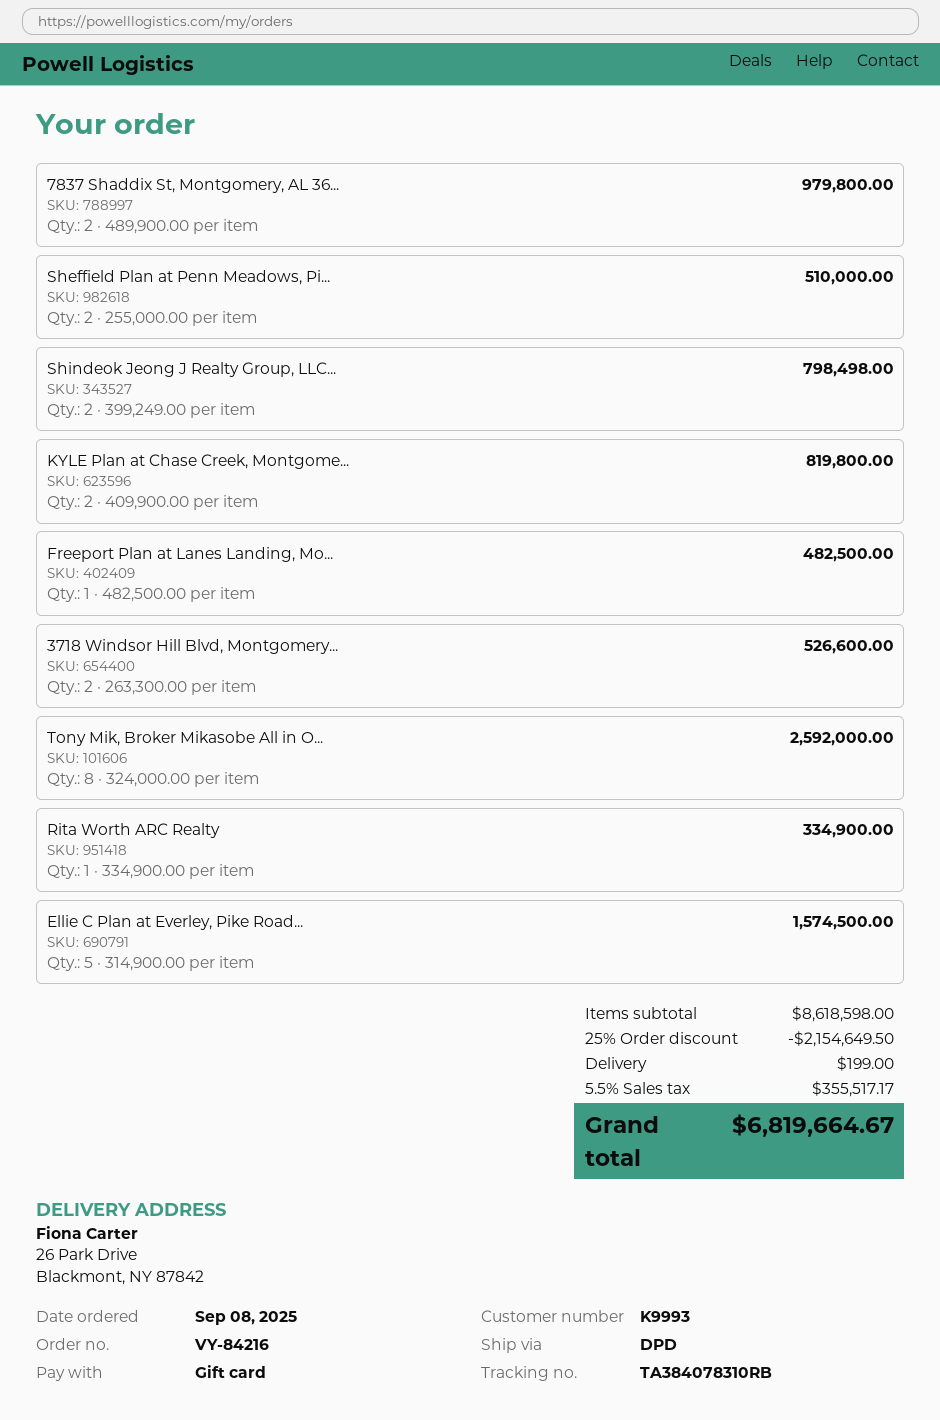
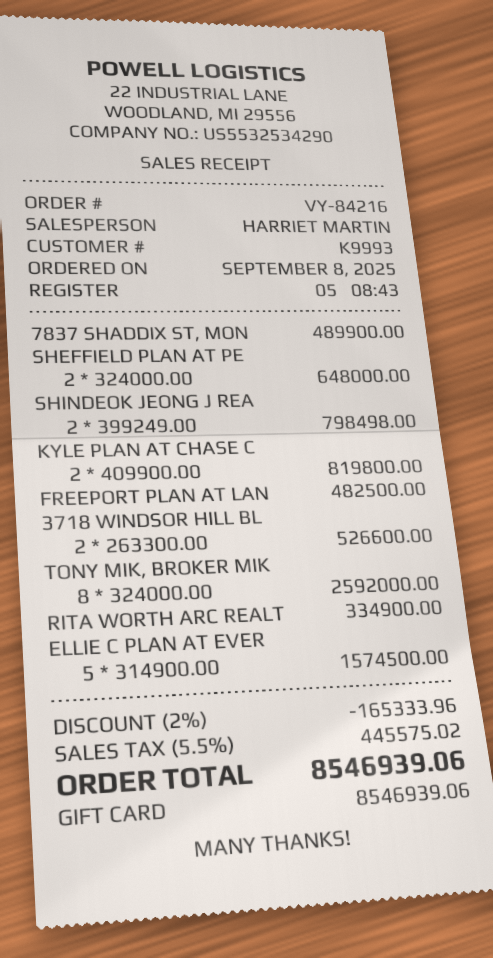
7837 Shaddix St, Montgomery, AL 36...: 2 x 489900.00 = 979800.00 -> 1 x 489900.00 = 489900.00
Sheffield Plan at Penn Meadows, Pi...: 2 x 255000.00 = 510000.00 -> 2 x 324000.00 = 648000.00
discount: 25% = 2154649.50 -> 2% = 165333.96
shipping: 199.00 -> none
tax: 5.5% = 355517.17 -> 5.5% = 445575.02
total: 6819664.67 -> 8546939.06

